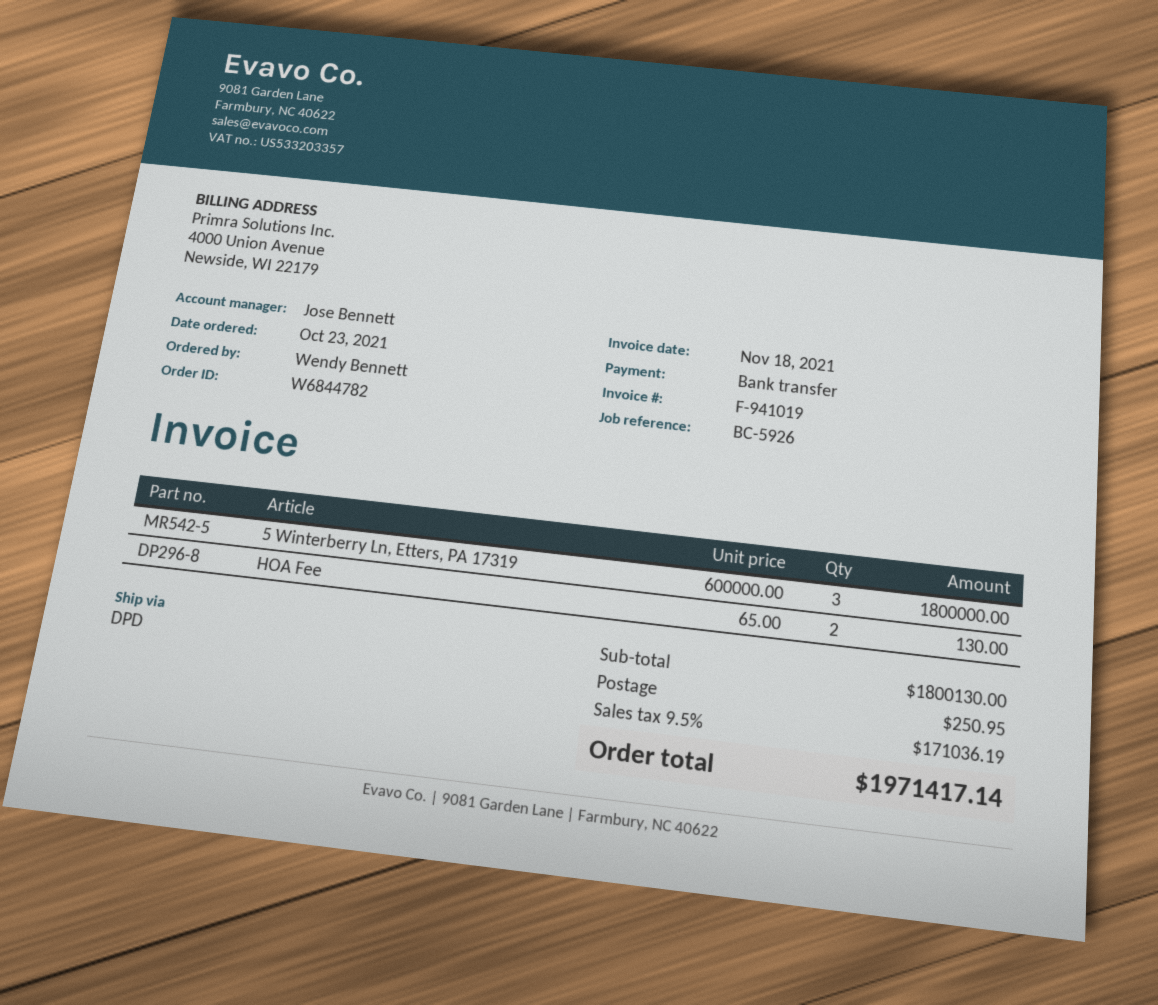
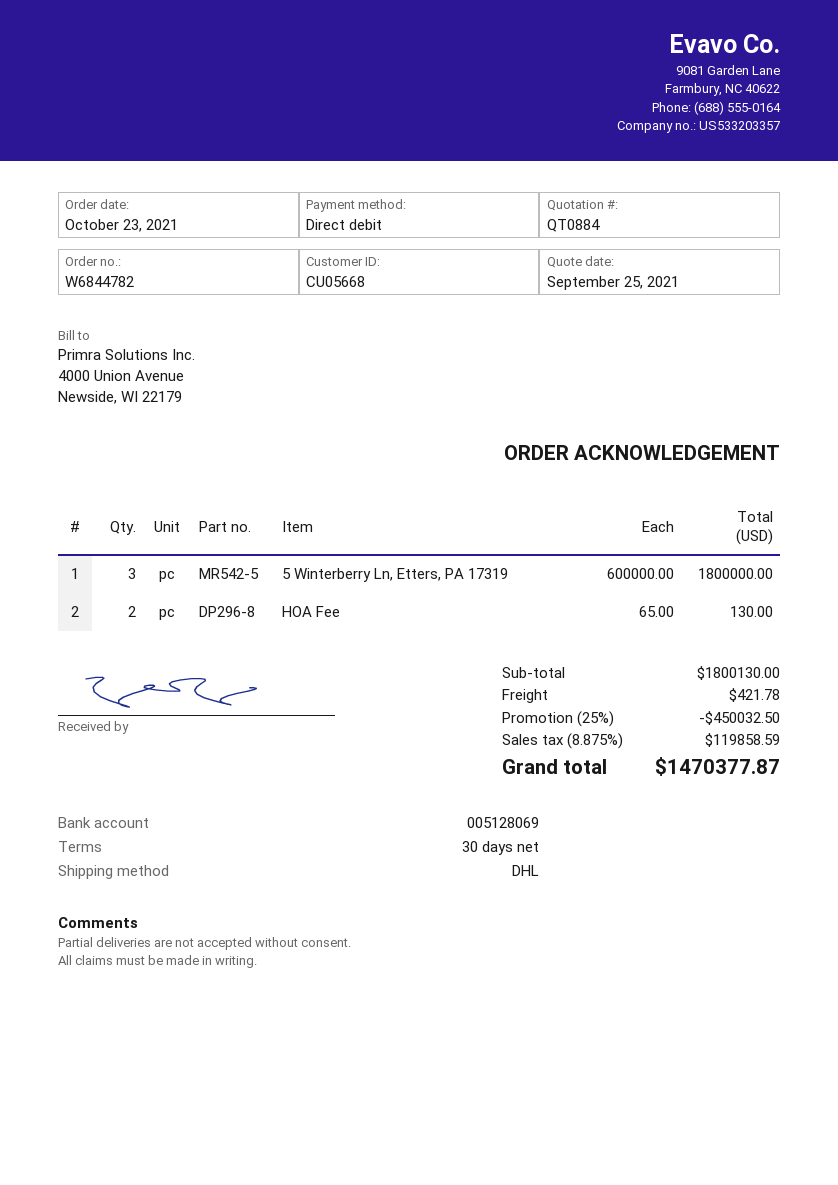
payment method: bank transfer -> direct debit
shipping method: DPD -> DHL
discount: none -> 25% = 450032.50
shipping: 250.95 -> 421.78
tax: 9.5% = 171036.19 -> 8.875% = 119858.59
total: 1971417.14 -> 1470377.87

